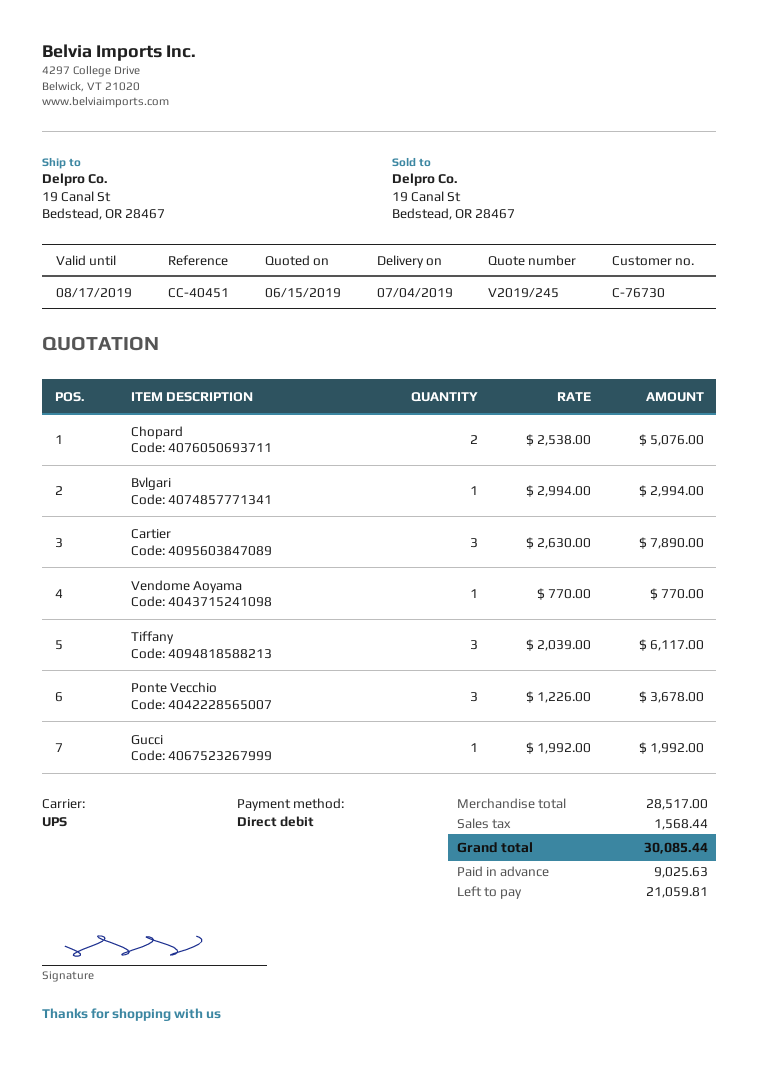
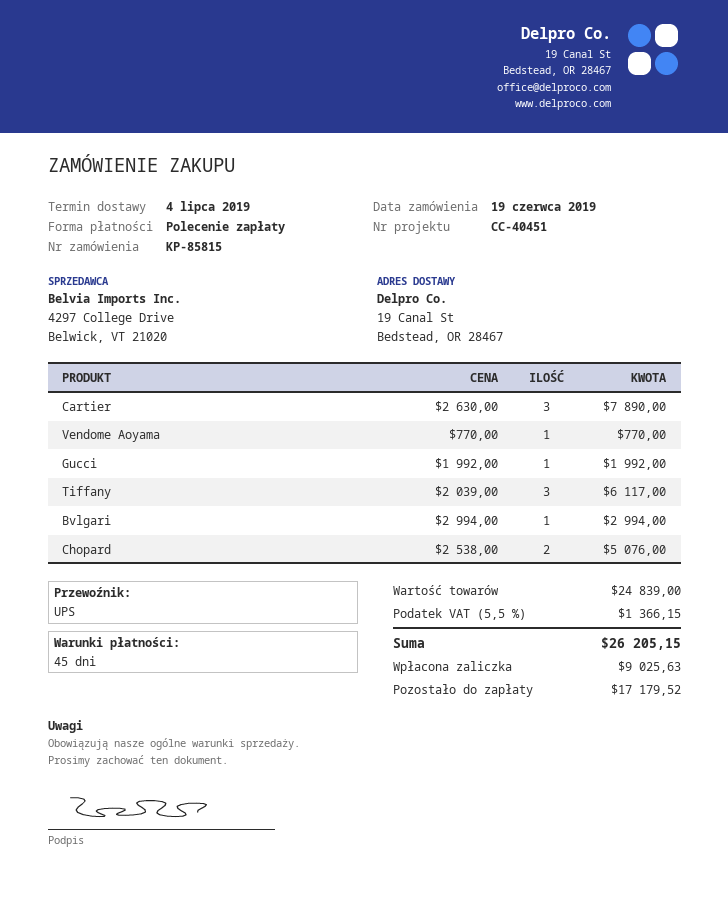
Ponte Vecchio: 3 x 1226.00 = 3678.00 -> none
subtotal: 28517.00 -> 24839.00
tax: 1568.44 -> 1366.15
total: 30085.44 -> 26205.15
balance: 21059.81 -> 17179.52

